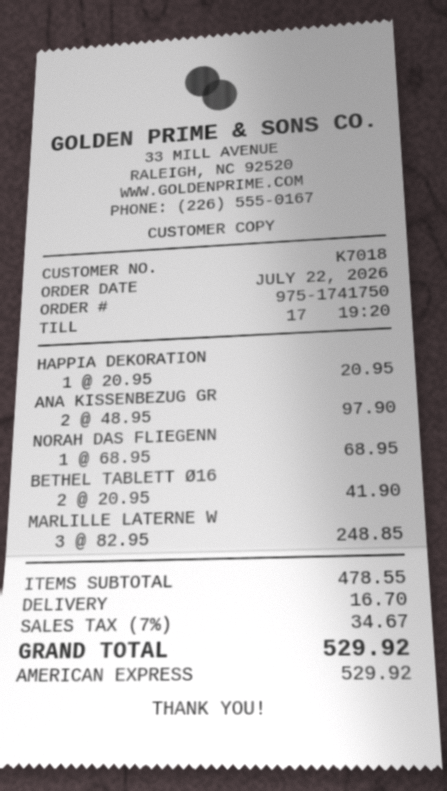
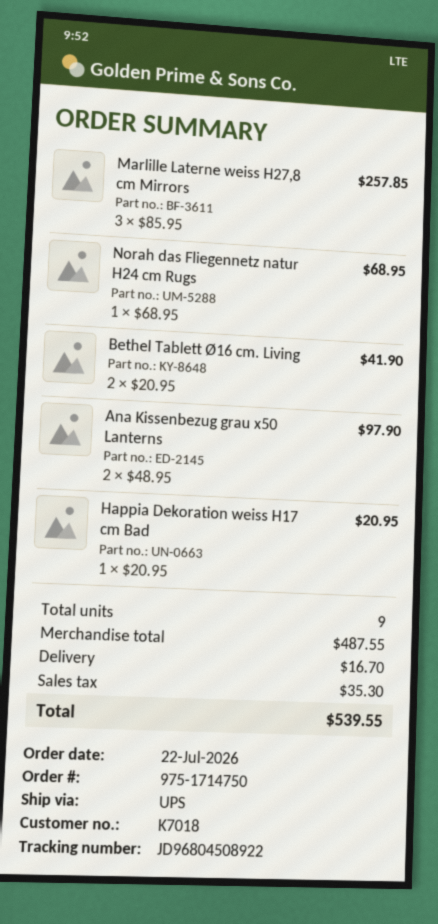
order number: 975-1741750 -> 975-1714750
MARLILLE LATERNE W: 3 x 82.95 = 248.85 -> 3 x 85.95 = 257.85
subtotal: 478.55 -> 487.55
tax: 34.67 -> 35.30
total: 529.92 -> 539.55

